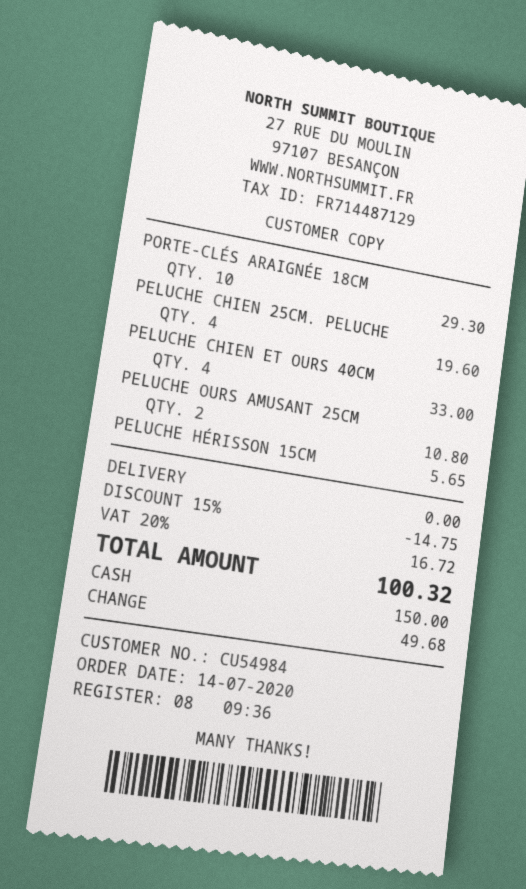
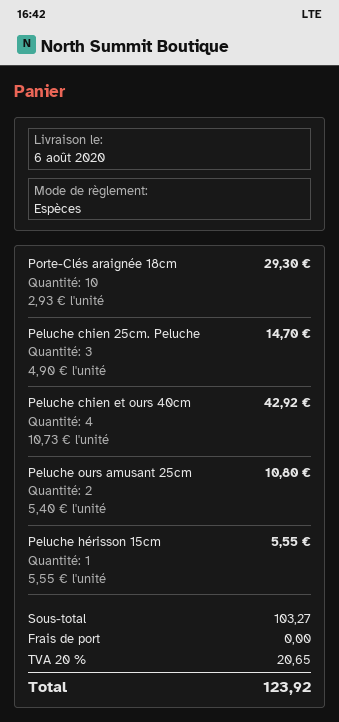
PELUCHE CHIEN 25CM. PELUCHE: 4 for 19.60 -> 3 for 14.70
PELUCHE CHIEN ET OURS 40CM: 4 for 33.00 -> 4 for 42.92
PELUCHE HÉRISSON 15CM: 1 for 5.65 -> 1 for 5.55
discount: 15% = 14.75 -> none
tax: 20% = 16.72 -> 20% = 20.65
total: 100.32 -> 123.92

